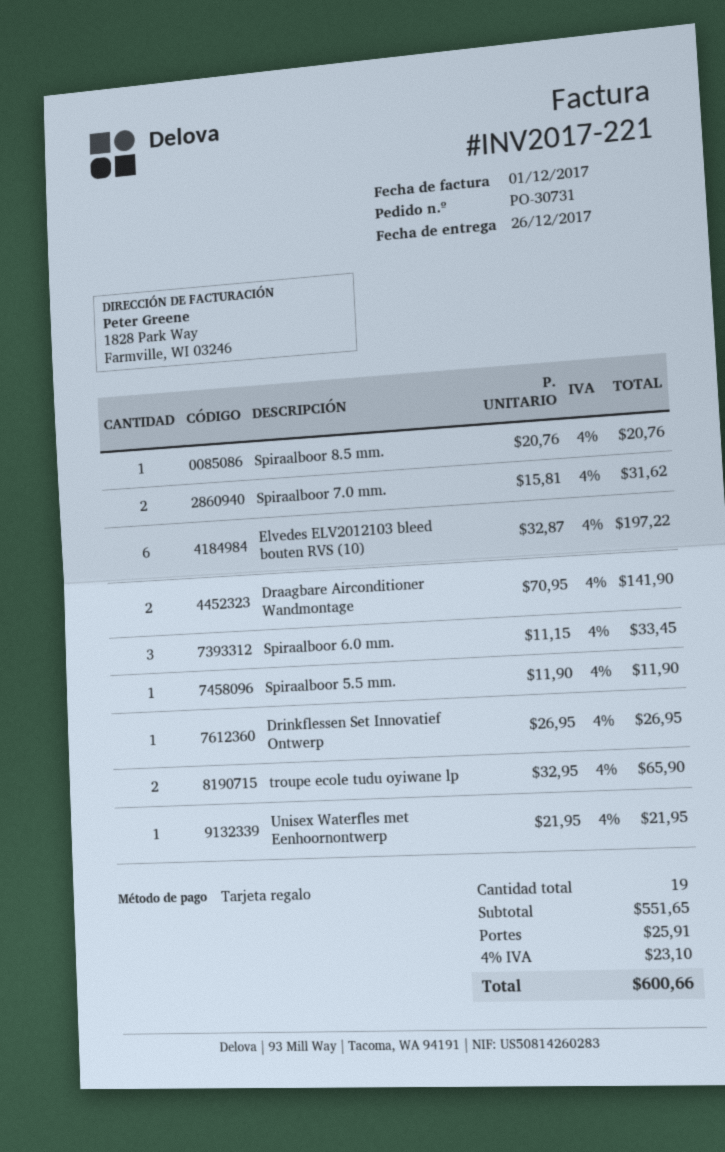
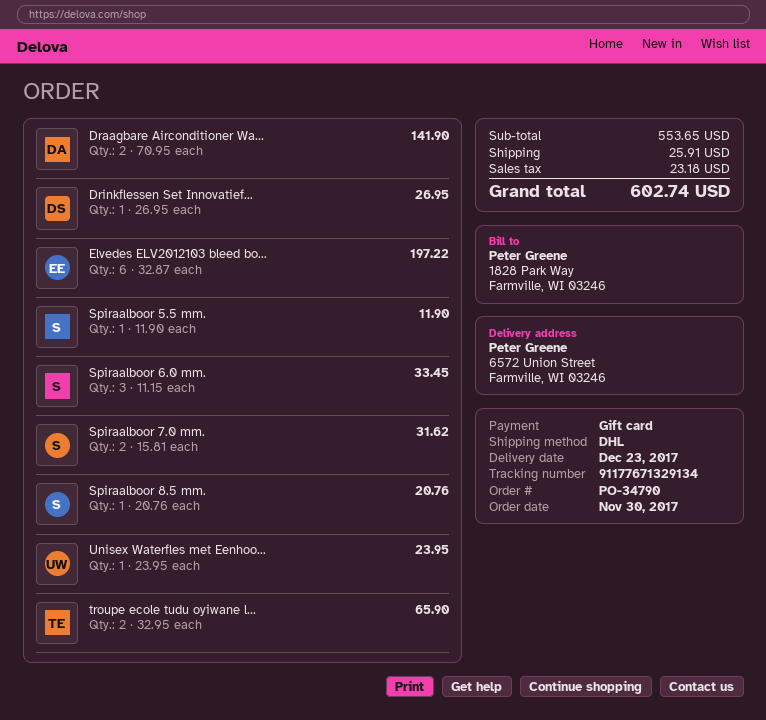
order number: PO-30731 -> PO-34790
delivery date: 2017-12-26 -> 2017-12-23
Unisex Waterfles met Eenhoornontwerp: 1 x 21.95 = 21.95 -> 1 x 23.95 = 23.95
subtotal: 551.65 -> 553.65
tax: 23.10 -> 23.18
total: 600.66 -> 602.74

